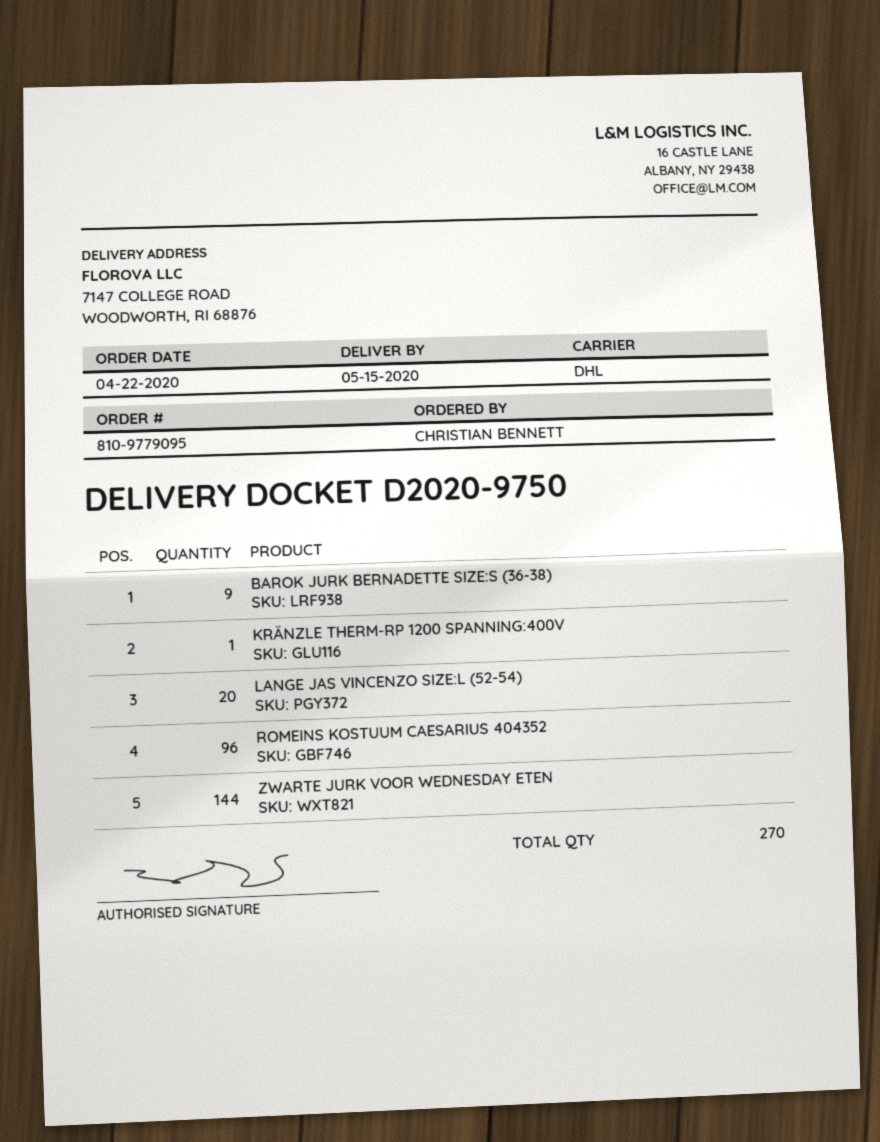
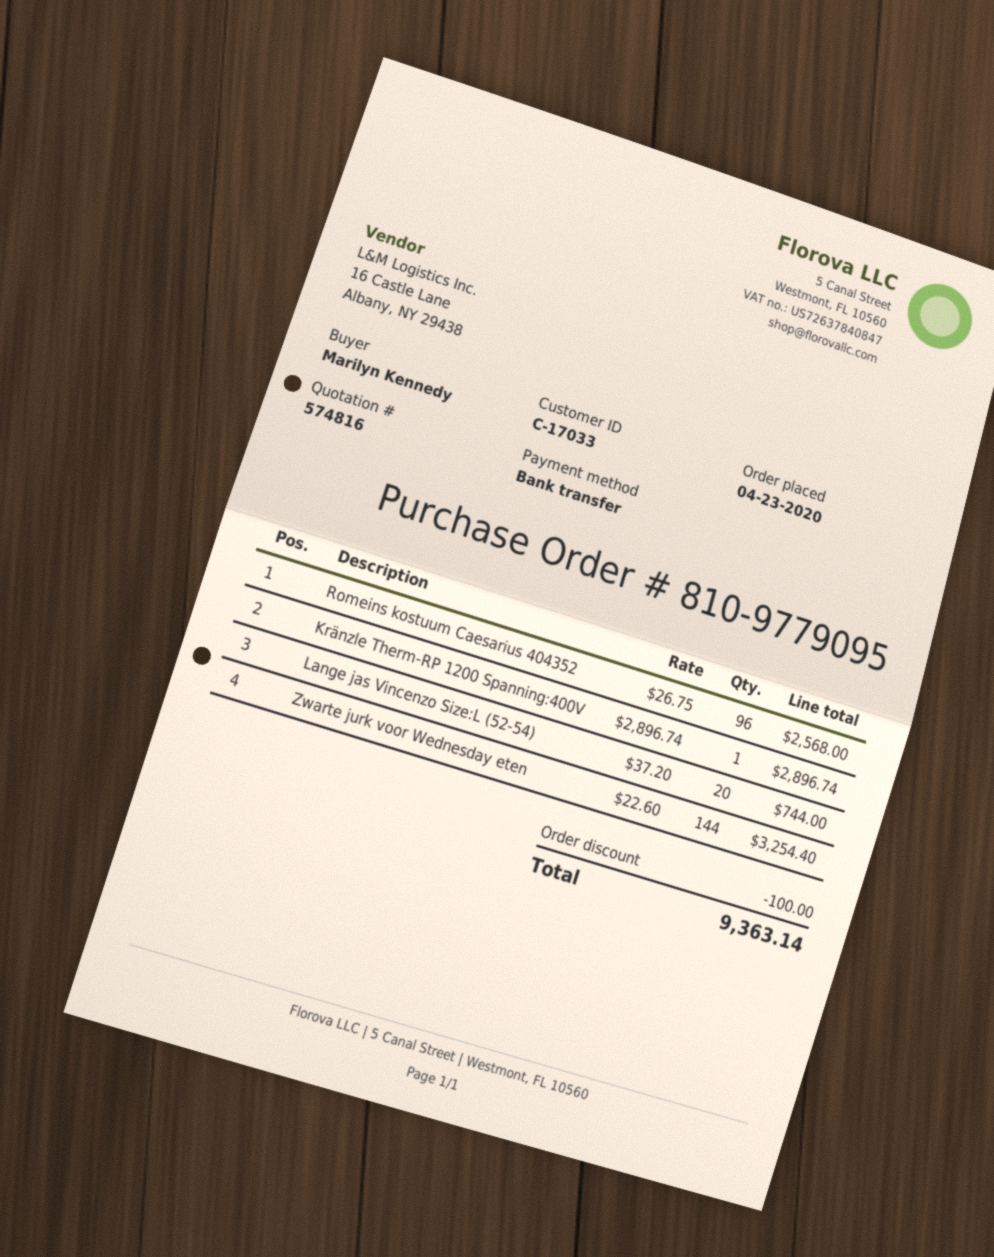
order date: 2020-04-22 -> 2020-04-23
ordered by: CHRISTIAN BENNETT -> Marilyn Kennedy
BAROK JURK BERNADETTE SIZE:S (36-38): 9 -> none

